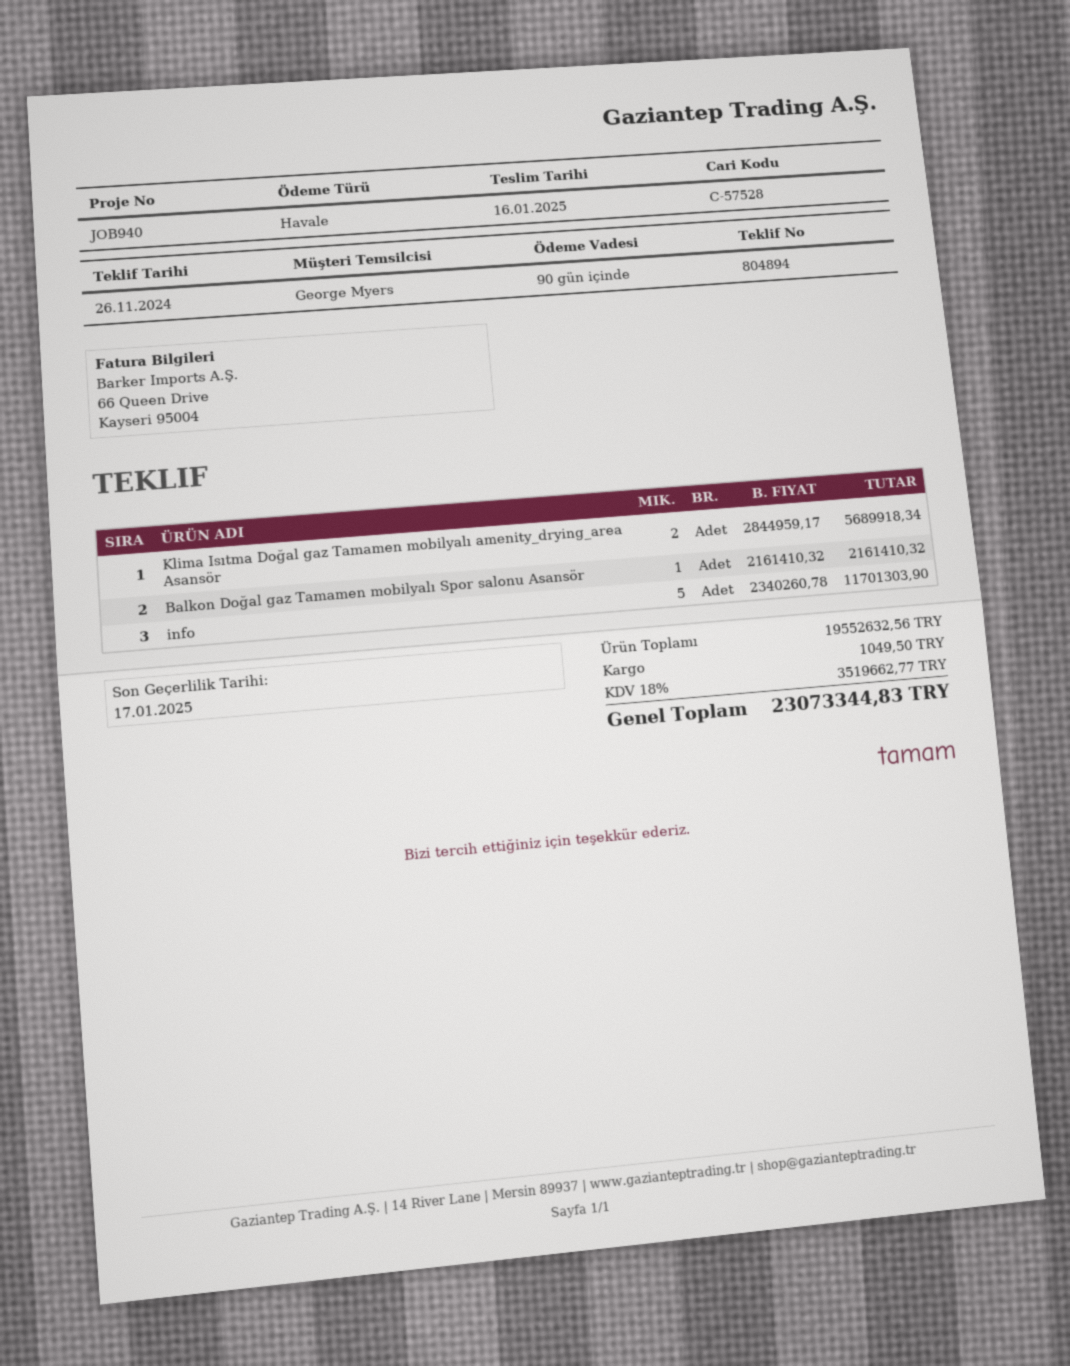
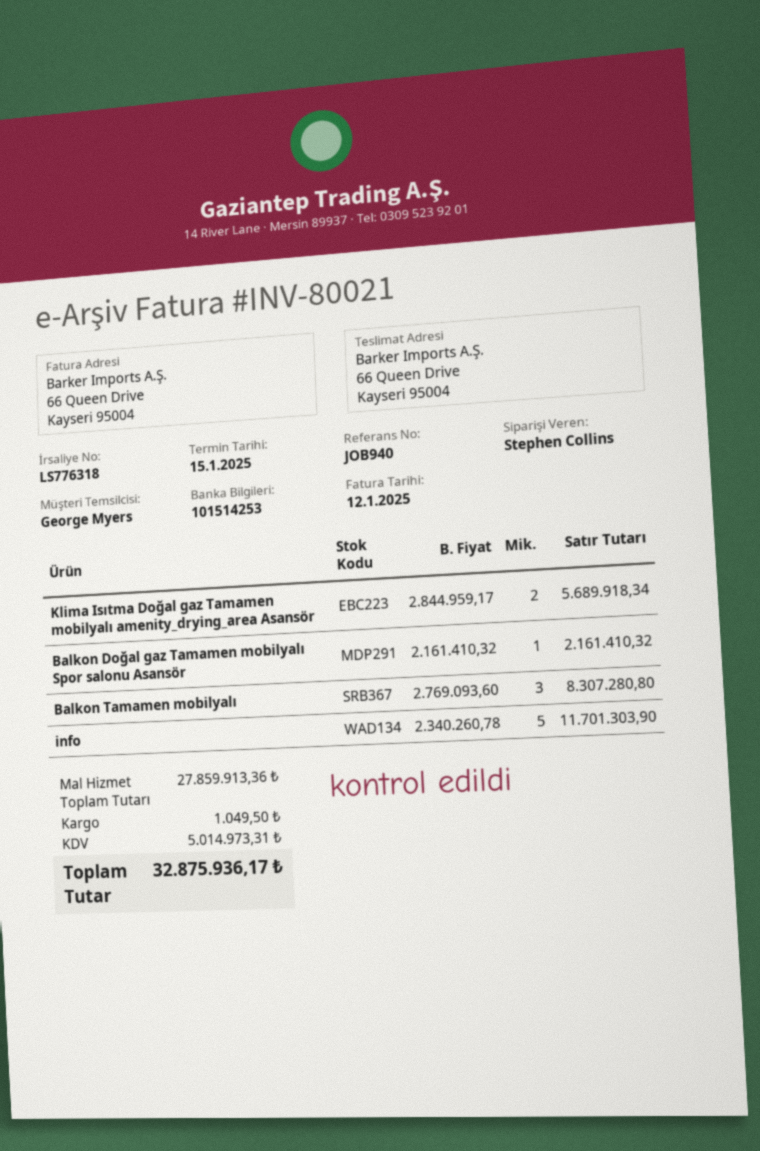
delivery date: 2025-01-16 -> 2025-01-15
Balkon Tamamen mobilyalı: none -> 3 x 2769093.60 = 8307280.80
subtotal: 19552632.56 -> 27859913.36
tax: 3519662.77 -> 5014973.31
total: 23073344.83 -> 32875936.17

